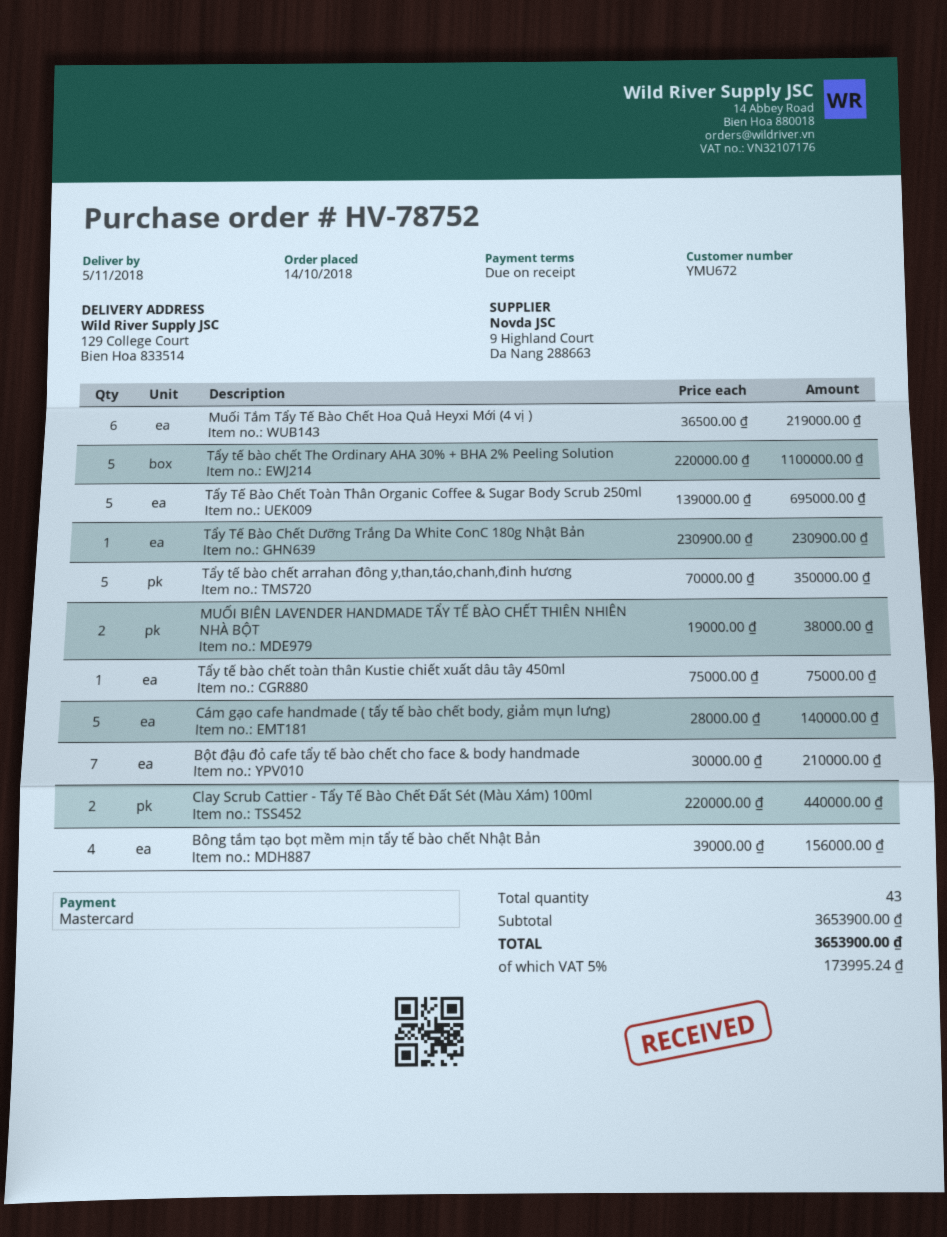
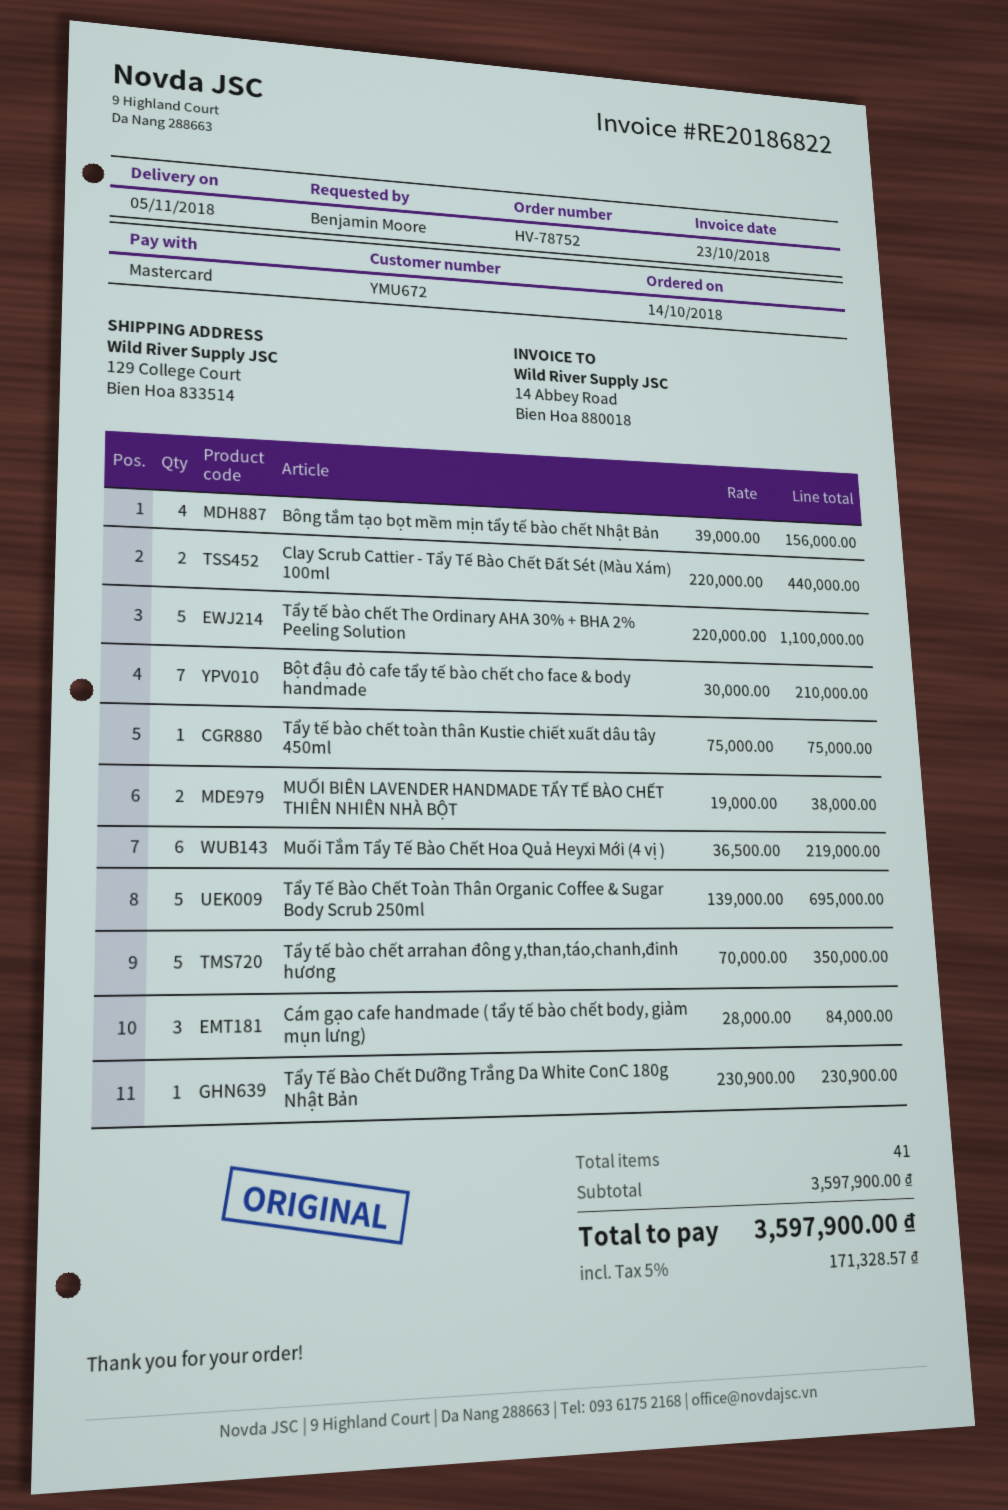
Cám gạo cafe handmade ( tẩy tế bào chết body, giảm mụn lưng): 5 x 28000.00 = 140000.00 -> 3 x 28000.00 = 84000.00
total quantity: 43 -> 41
subtotal: 3653900.00 -> 3597900.00
tax: 5% = 173995.24 -> 5% = 171328.57
total: 3653900.00 -> 3597900.00

